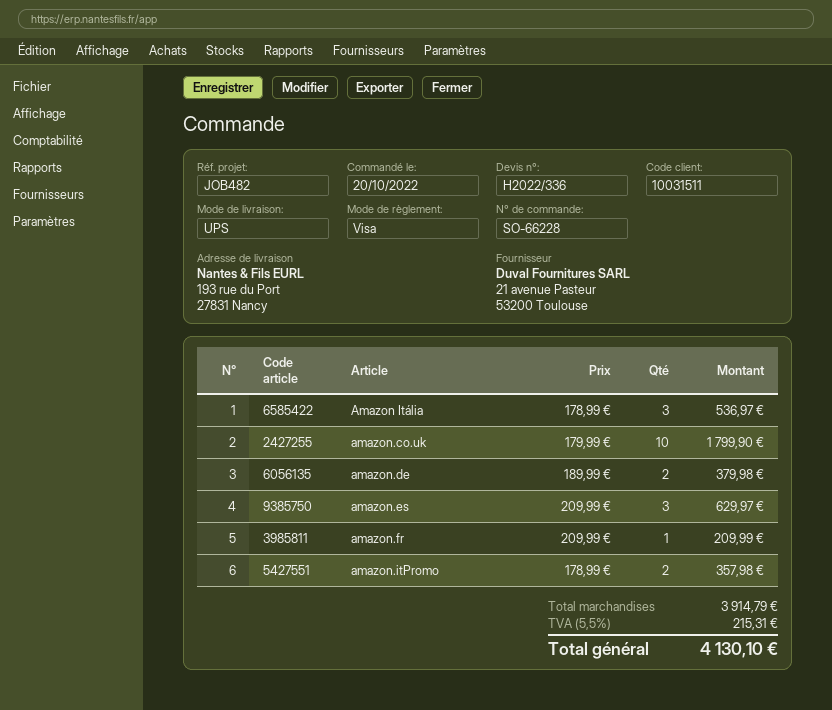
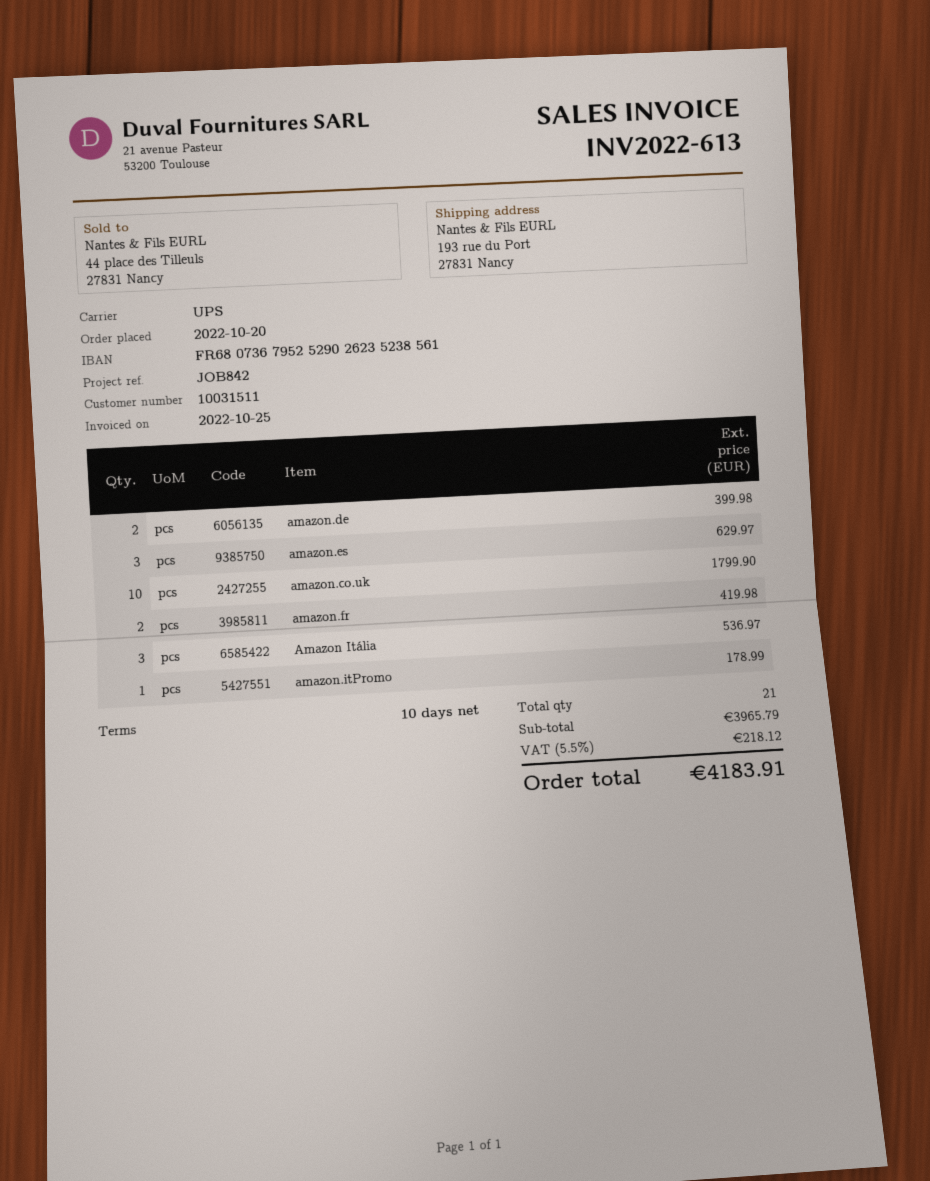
reference: JOB482 -> JOB842
amazon.de: 2 for 379.98 -> 2 for 399.98
amazon.fr: 1 for 209.99 -> 2 for 419.98
amazon.itPromo: 2 for 357.98 -> 1 for 178.99
subtotal: 3914.79 -> 3965.79
tax: 5.5% = 215.31 -> 5.5% = 218.12
total: 4130.10 -> 4183.91

